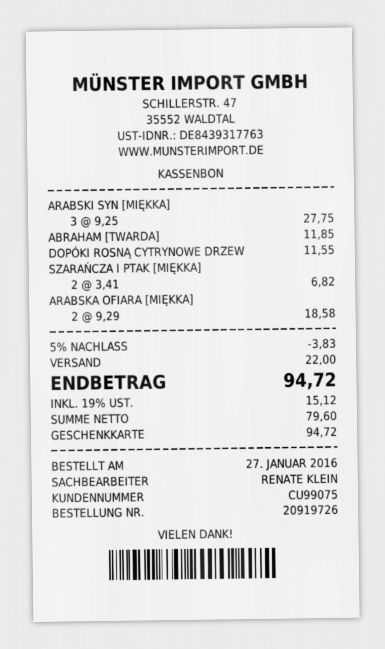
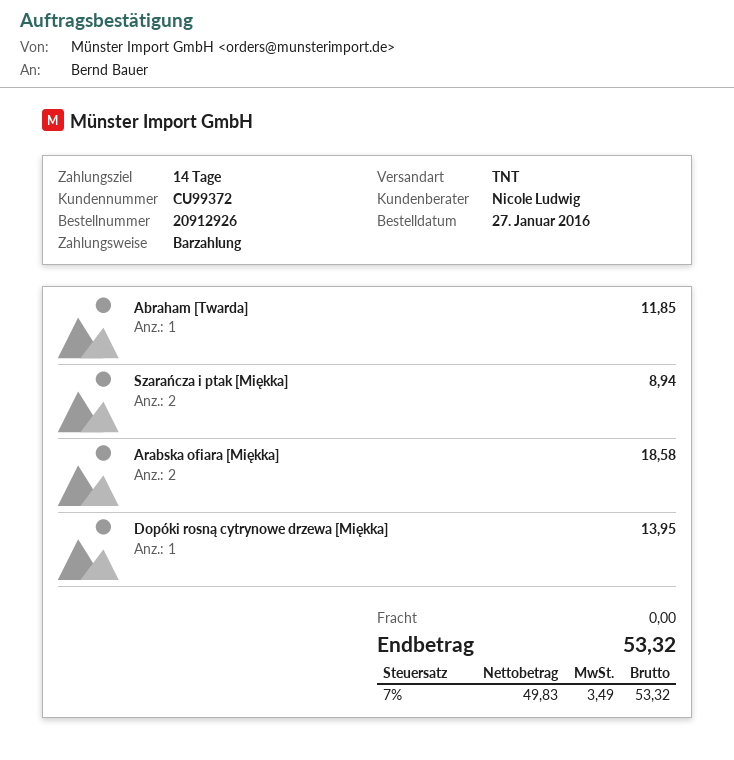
order number: 20919726 -> 20912926
customer number: CU99075 -> CU99372
sales rep: RENATE KLEIN -> Nicole Ludwig
payment method: gift card -> cash
ARABSKI SYN [MIĘKKA]: 3 for 27.75 -> none
DOPÓKI ROSNĄ CYTRYNOWE DRZEW: 1 for 11.55 -> 1 for 13.95
SZARAŃCZA I PTAK [MIĘKKA]: 2 for 6.82 -> 2 for 8.94
discount: 5% = 3.83 -> none
shipping: 22.00 -> 0.00
net: 79.60 -> 49.83
tax: 19% = 15.12 -> 7% = 3.49
total: 94.72 -> 53.32

